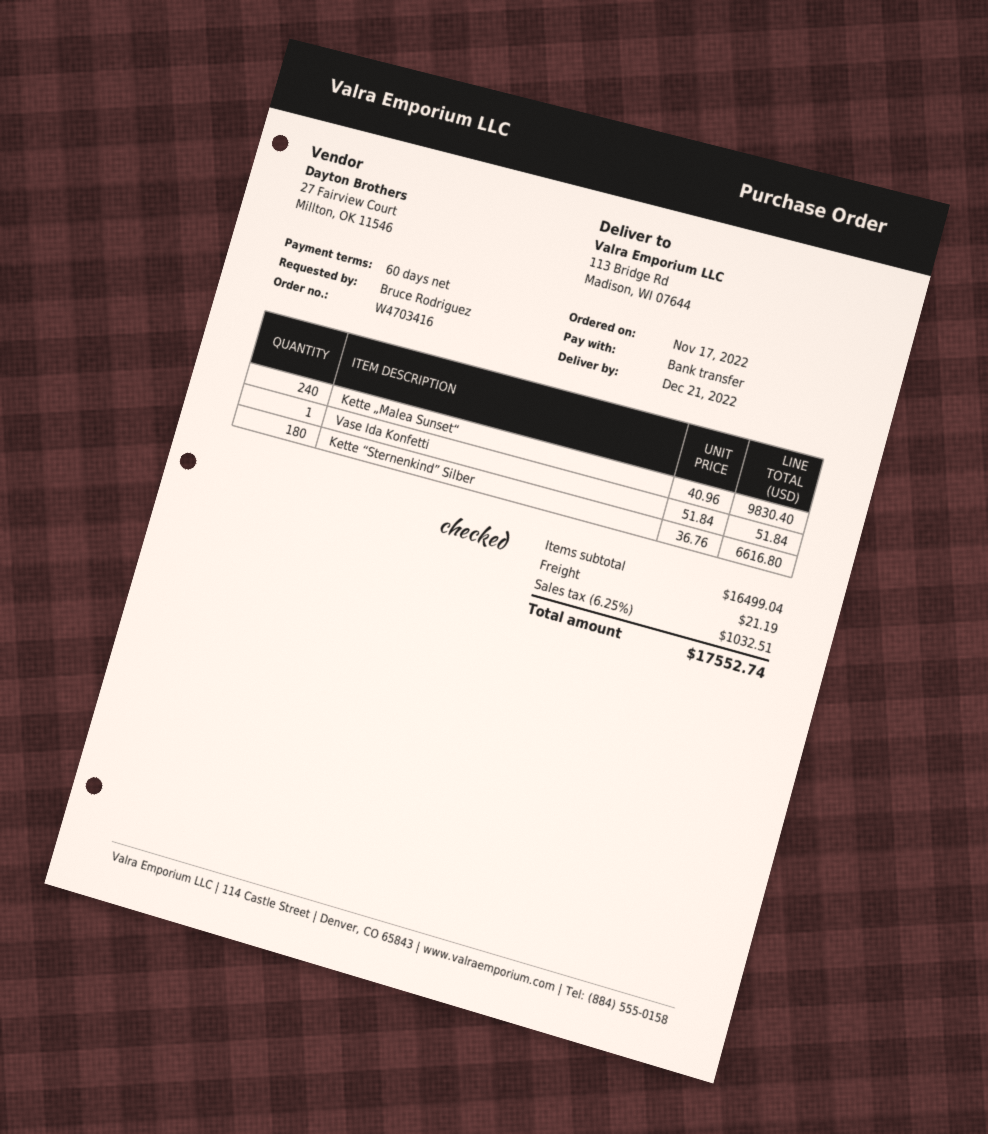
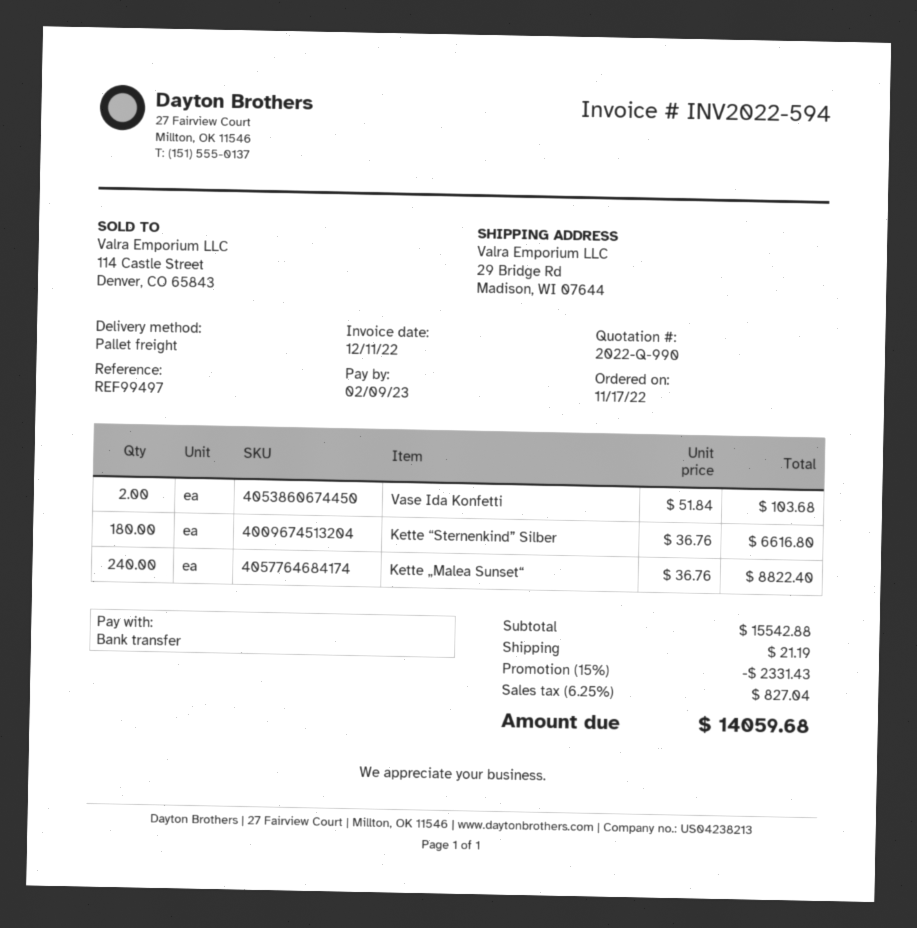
ship to: 113 Bridge Rd, Madison, WI 07644 -> 29 Bridge Rd, Madison, WI 07644
Kette „Malea Sunset“: 240 x 40.96 = 9830.40 -> 240 x 36.76 = 8822.40
Vase Ida Konfetti: 1 x 51.84 = 51.84 -> 2 x 51.84 = 103.68
subtotal: 16499.04 -> 15542.88
discount: none -> 15% = 2331.43
tax: 6.25% = 1032.51 -> 6.25% = 827.04
total: 17552.74 -> 14059.68

